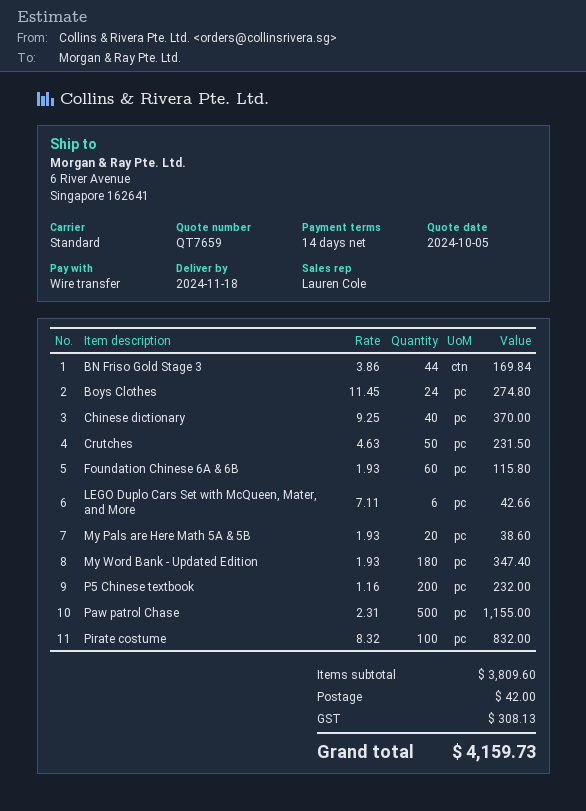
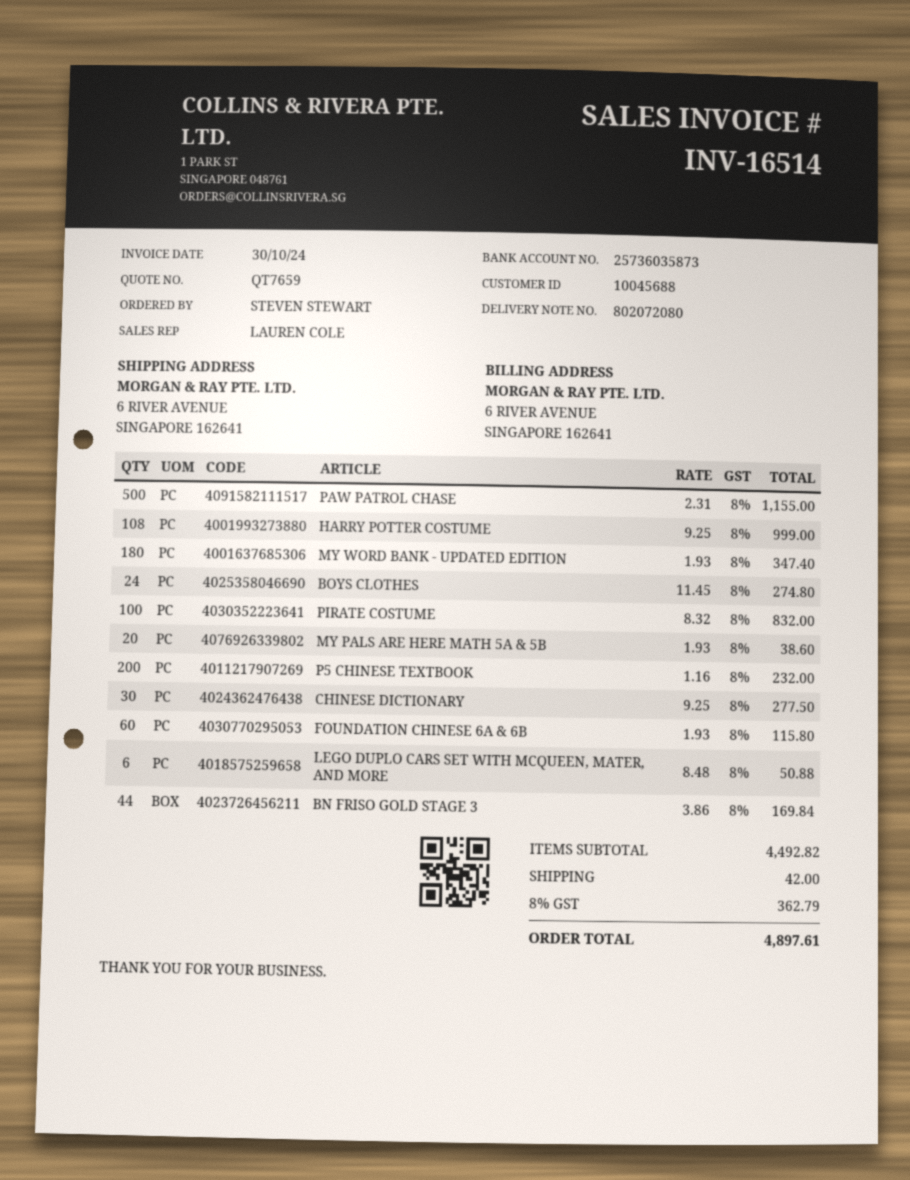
Chinese dictionary: 40 x 9.25 = 370.00 -> 30 x 9.25 = 277.50
Crutches: 50 x 4.63 = 231.50 -> none
LEGO Duplo Cars Set with McQueen, Mater, and More: 6 x 7.11 = 42.66 -> 6 x 8.48 = 50.88
HARRY POTTER COSTUME: none -> 108 x 9.25 = 999.00
subtotal: 3809.60 -> 4492.82
tax: 308.13 -> 362.79
total: 4159.73 -> 4897.61

